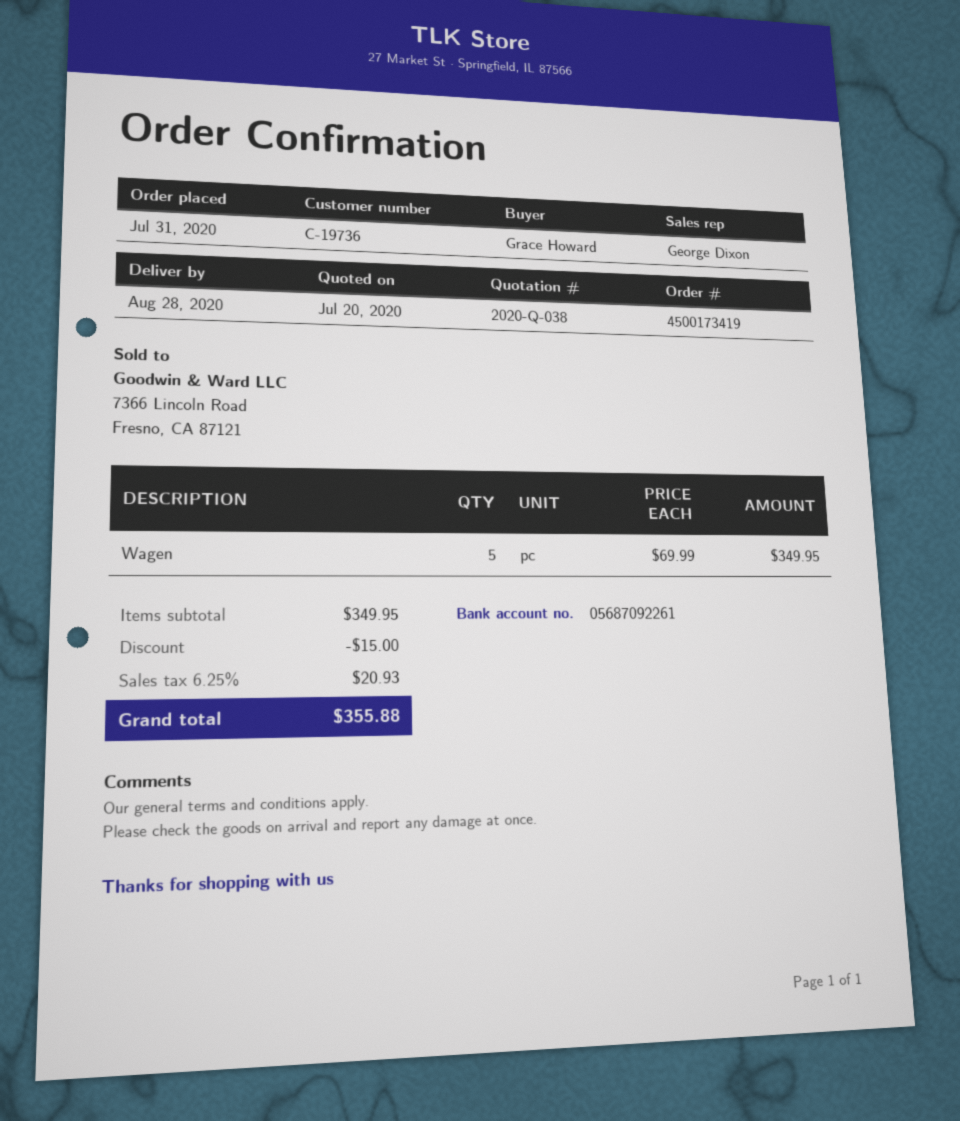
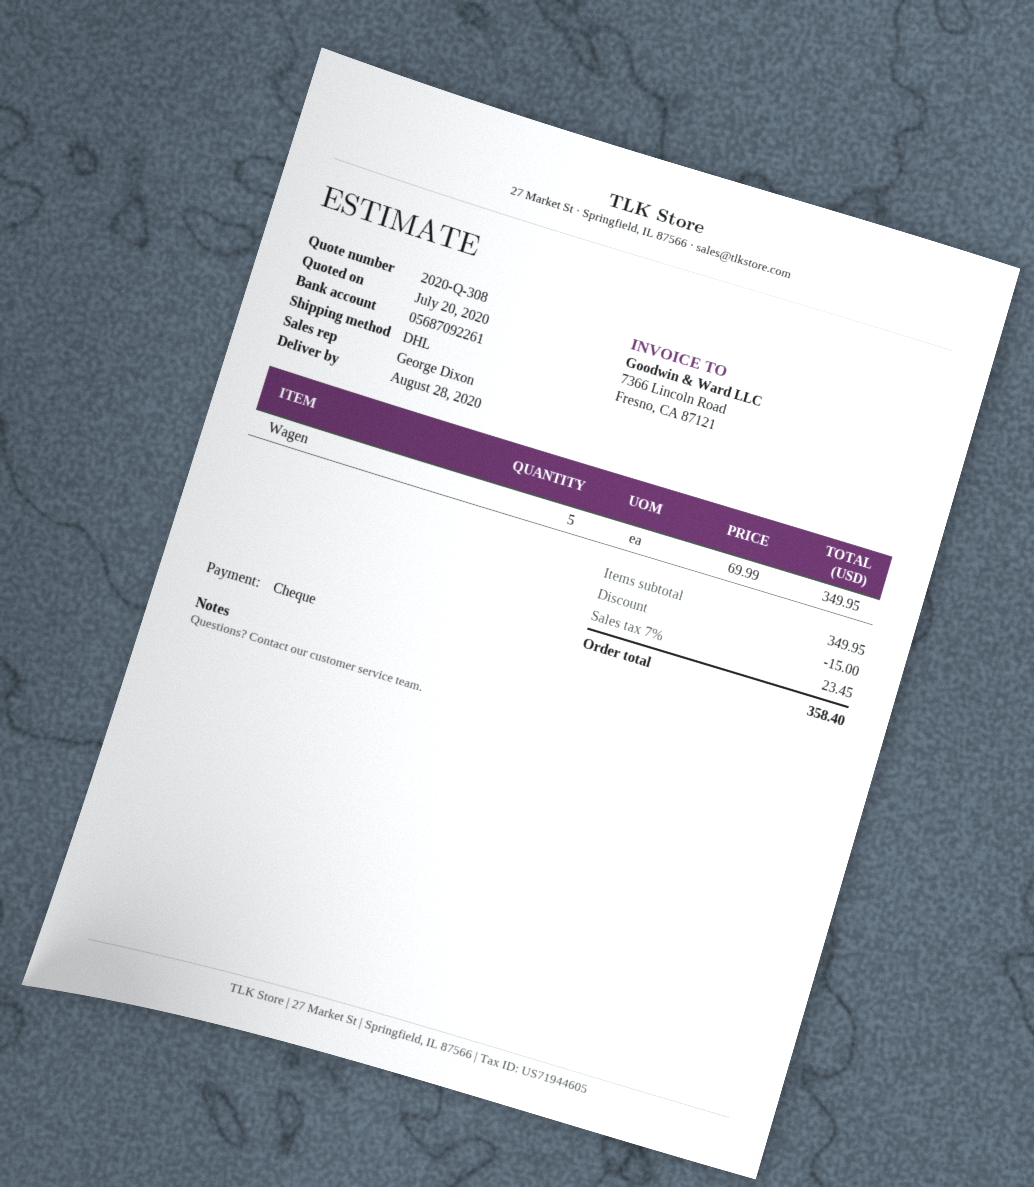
quote number: 2020-Q-038 -> 2020-Q-308
tax: 6.25% = 20.93 -> 7% = 23.45
total: 355.88 -> 358.40

